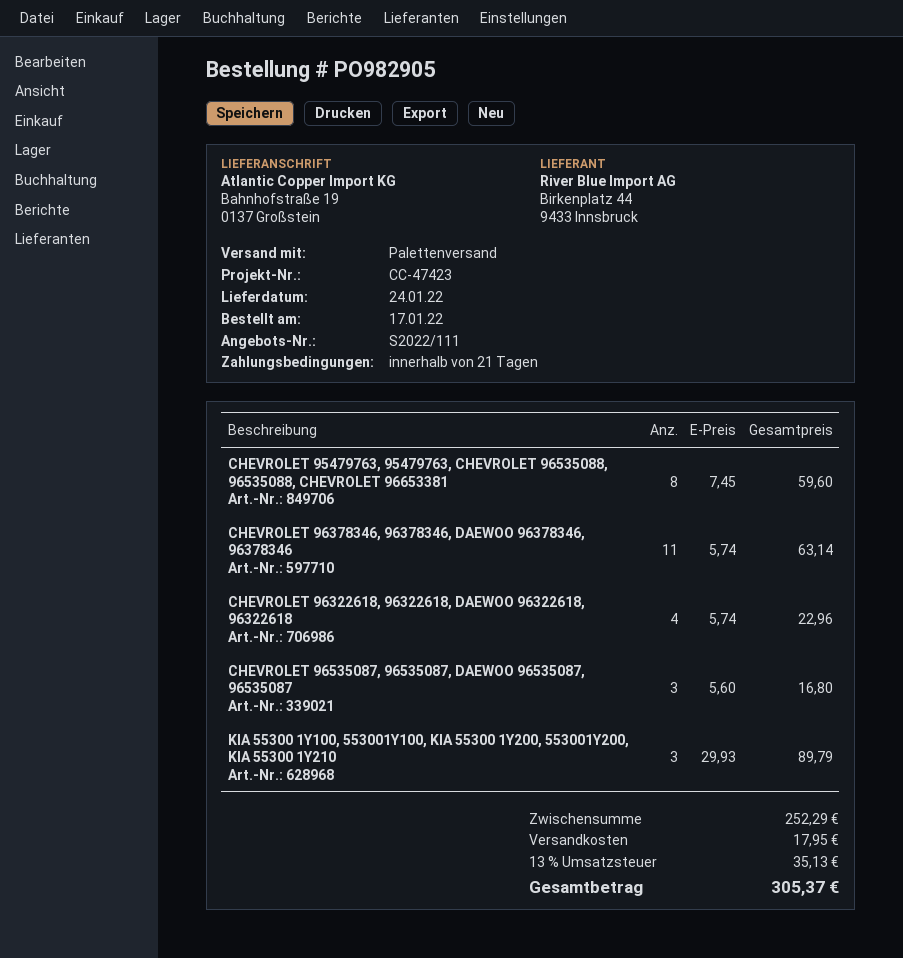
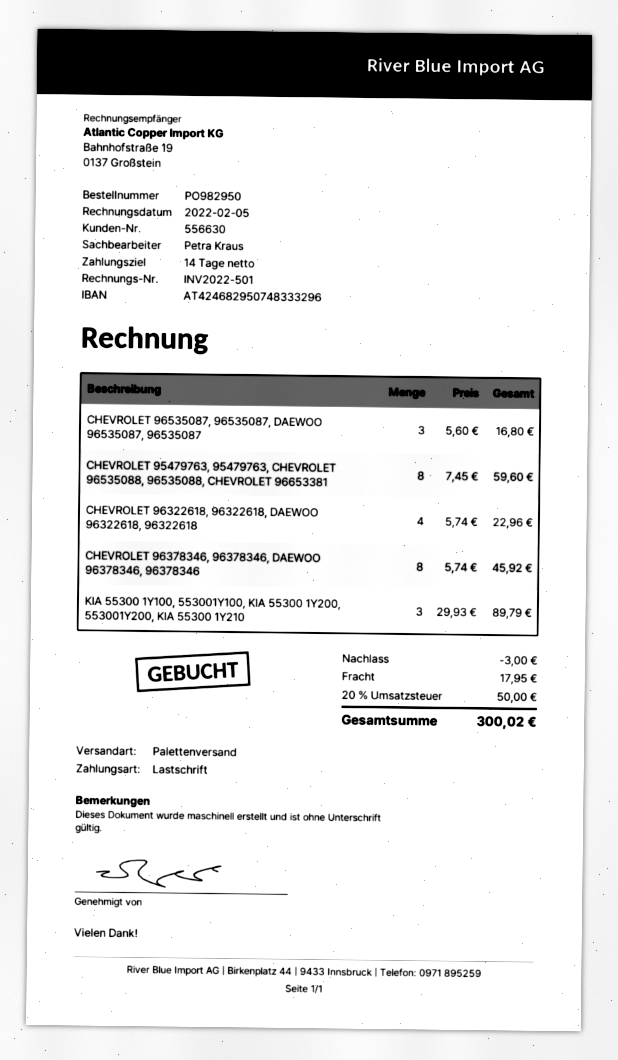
order number: PO982905 -> PO982950
payment terms: 21 days -> 14 days
CHEVROLET 96378346, 96378346, DAEWOO 96378346, 96378346: 11 x 5.74 = 63.14 -> 8 x 5.74 = 45.92
discount: none -> 3.00
tax: 13% = 35.13 -> 20% = 50.00
total: 305.37 -> 300.02

